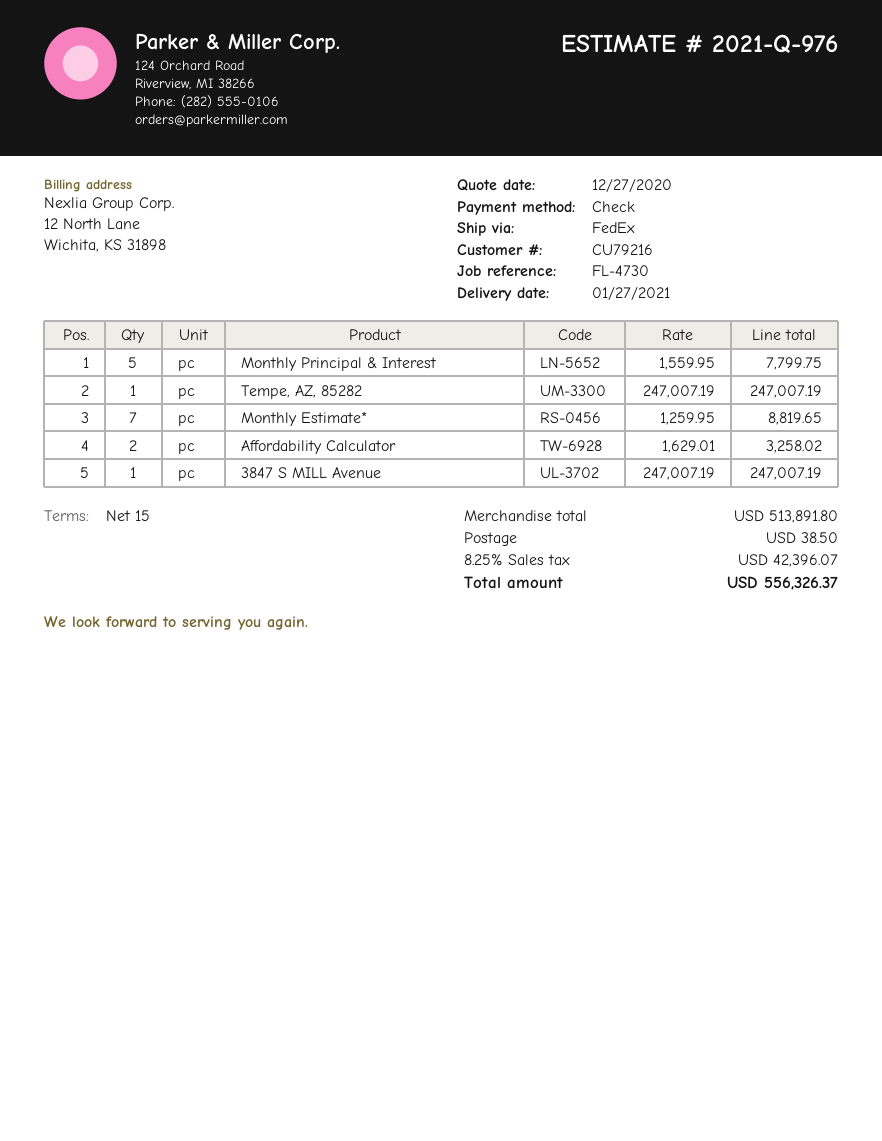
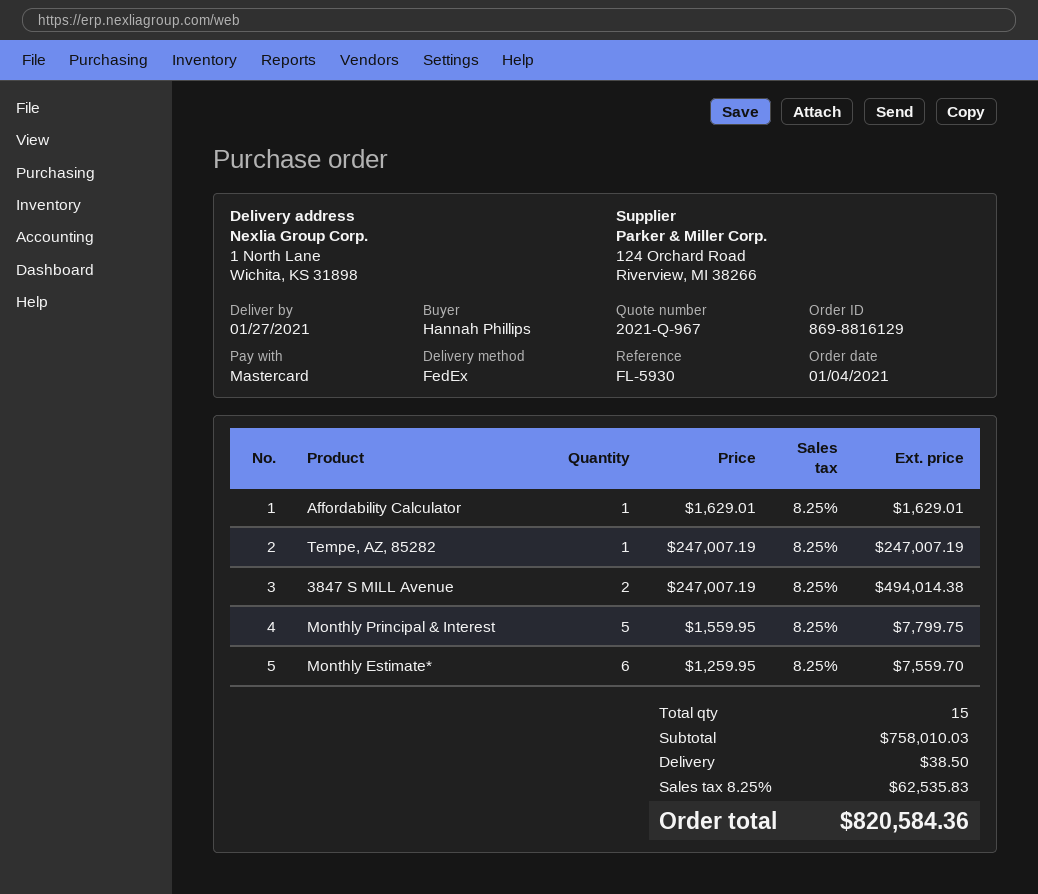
quote number: 2021-Q-976 -> 2021-Q-967
reference: FL-4730 -> FL-5930
payment method: cheque -> Mastercard
Monthly Estimate*: 7 x 1259.95 = 8819.65 -> 6 x 1259.95 = 7559.70
Affordability Calculator: 2 x 1629.01 = 3258.02 -> 1 x 1629.01 = 1629.01
3847 S MILL Avenue: 1 x 247007.19 = 247007.19 -> 2 x 247007.19 = 494014.38
subtotal: 513891.80 -> 758010.03
tax: 8.25% = 42396.07 -> 8.25% = 62535.83
total: 556326.37 -> 820584.36

